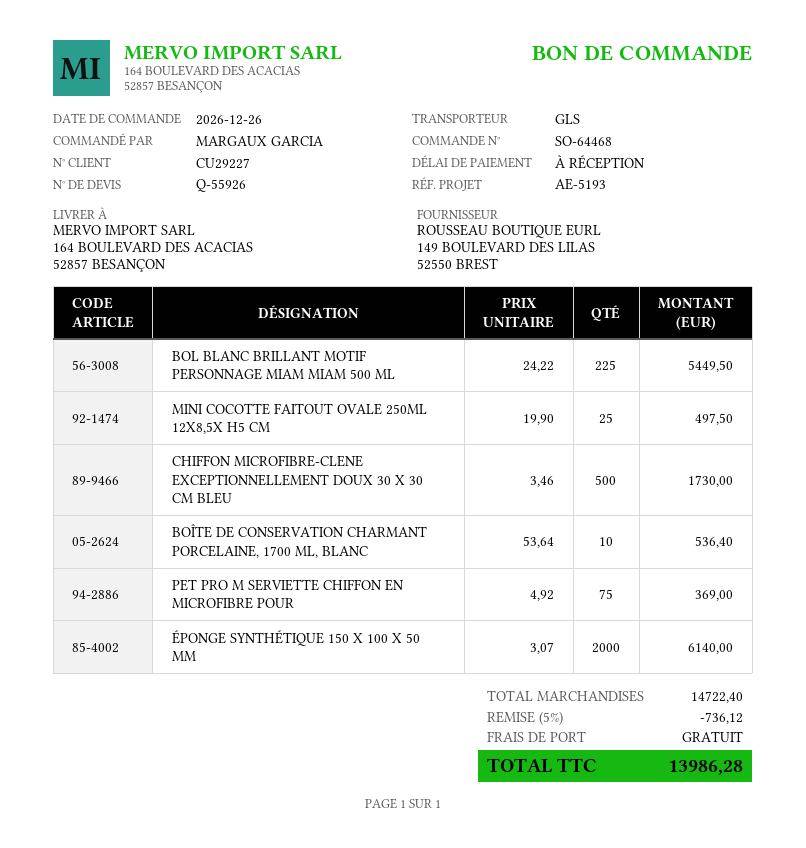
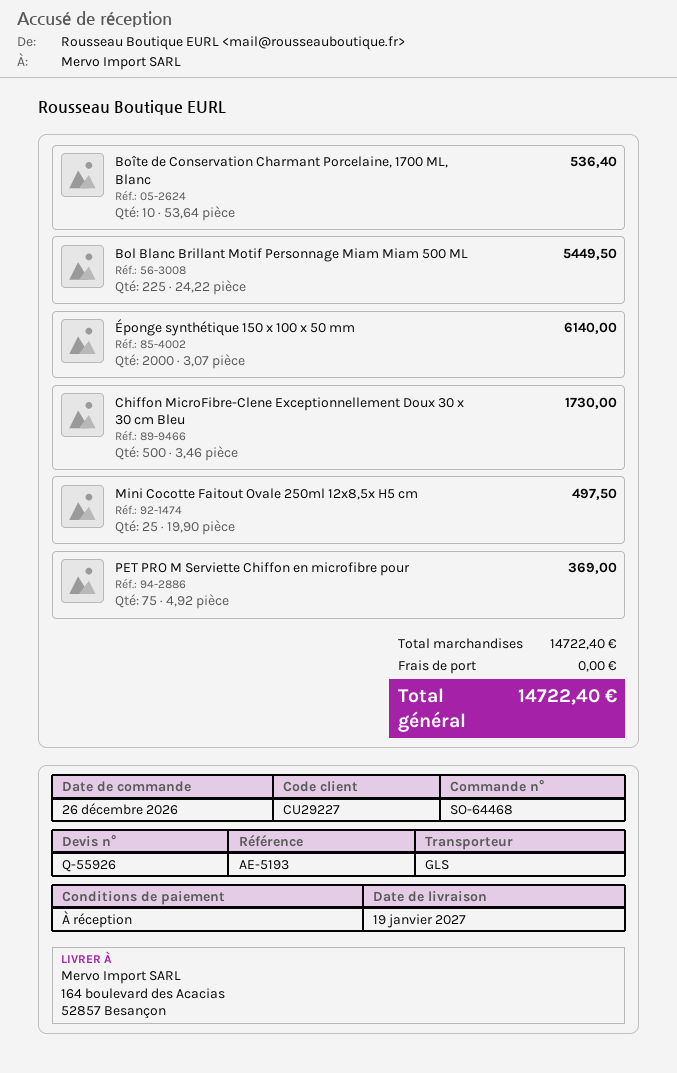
discount: 5% = 736.12 -> none
total: 13986.28 -> 14722.40

